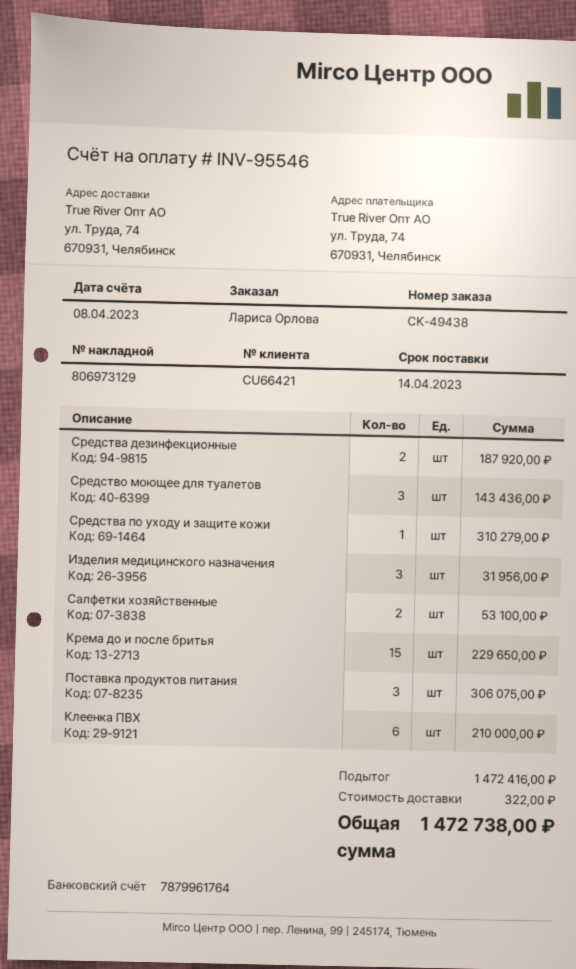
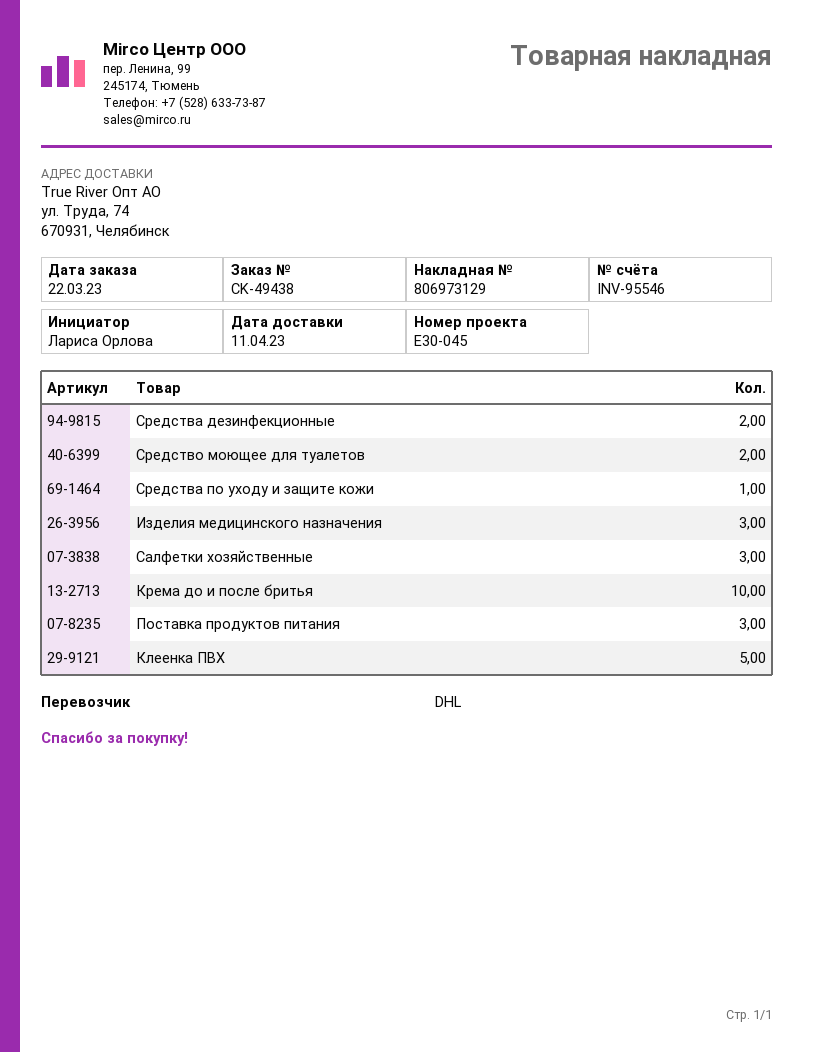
delivery date: 2023-04-14 -> 2023-04-11
Средство моющее для туалетов: 3 -> 2
Салфетки хозяйственные: 2 -> 3
Крема до и после бритья: 15 -> 10
Клеенка ПВХ: 6 -> 5

